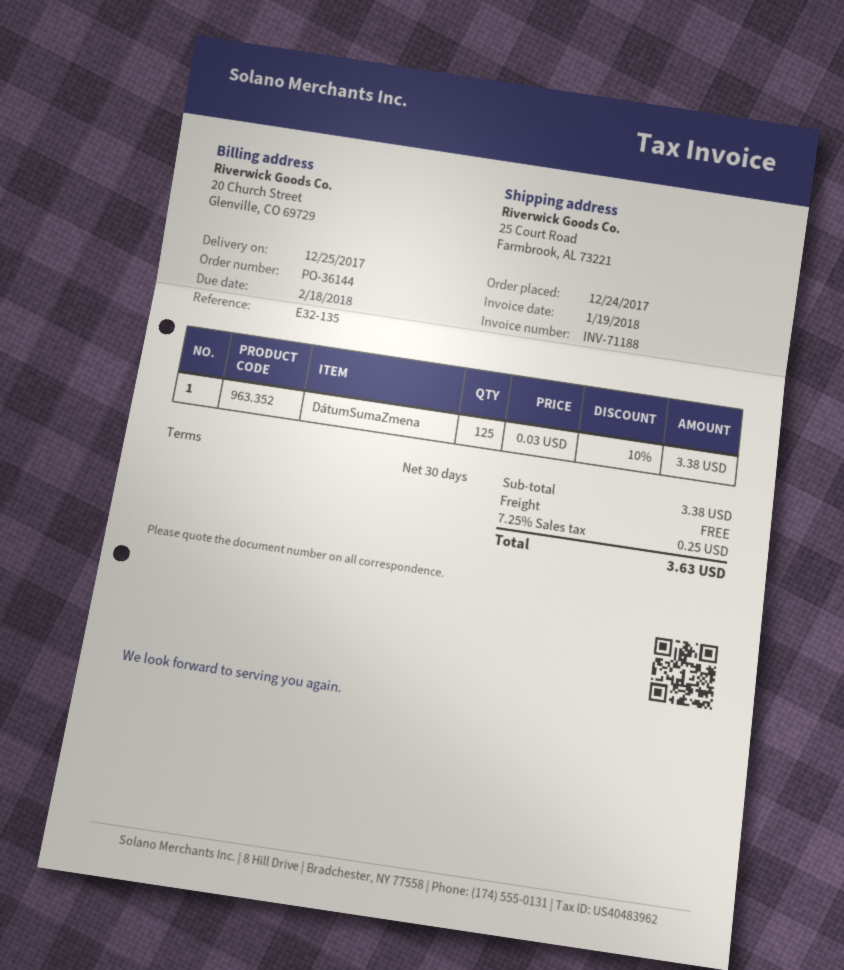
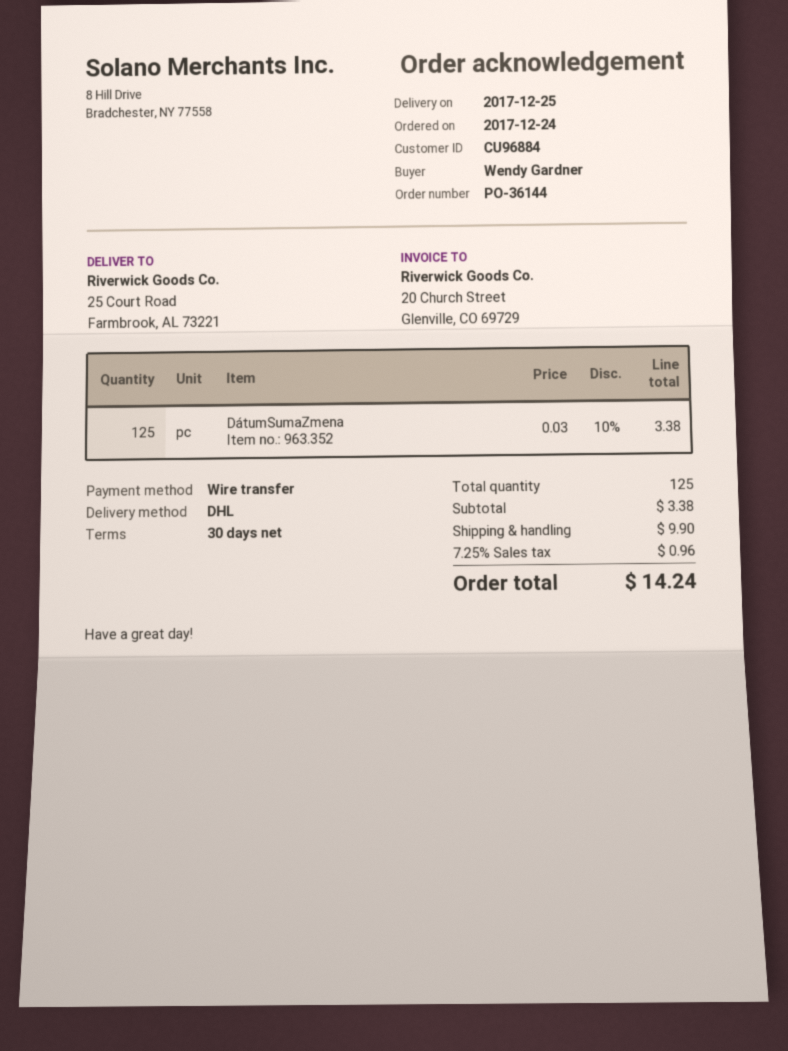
shipping: 0.00 -> 9.90
tax: 7.25% = 0.25 -> 7.25% = 0.96
total: 3.63 -> 14.24

